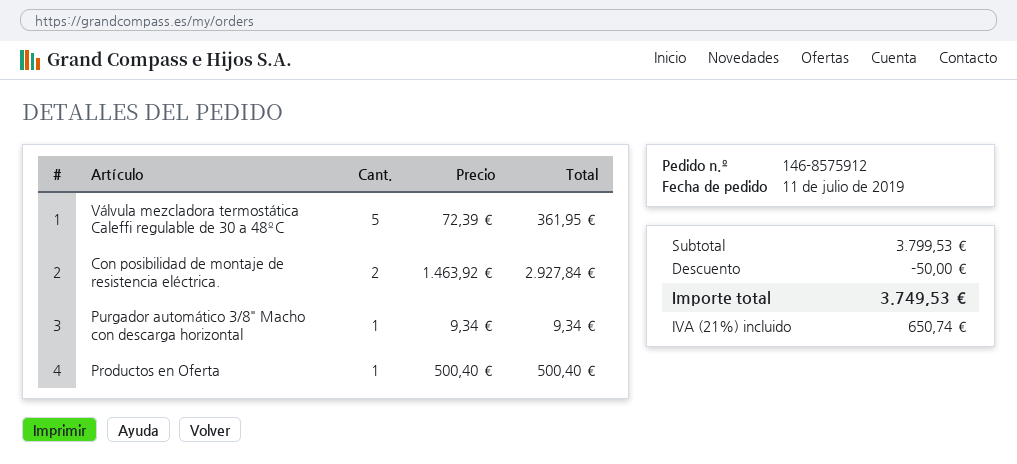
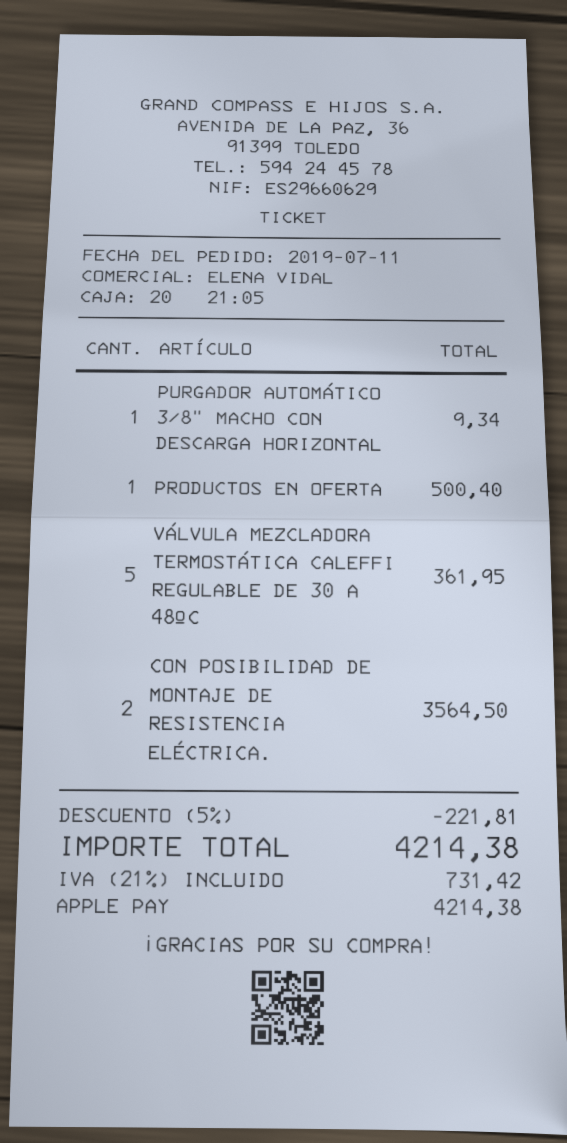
Con posibilidad de montaje de resistencia eléctrica.: 2 for 2927.84 -> 2 for 3564.50
discount: 50.00 -> 221.81
tax: 21% = 650.74 -> 21% = 731.42
total: 3749.53 -> 4214.38

